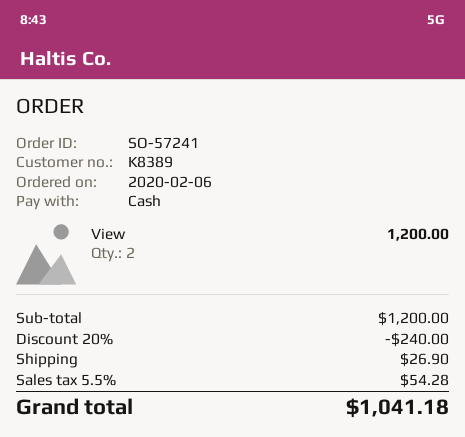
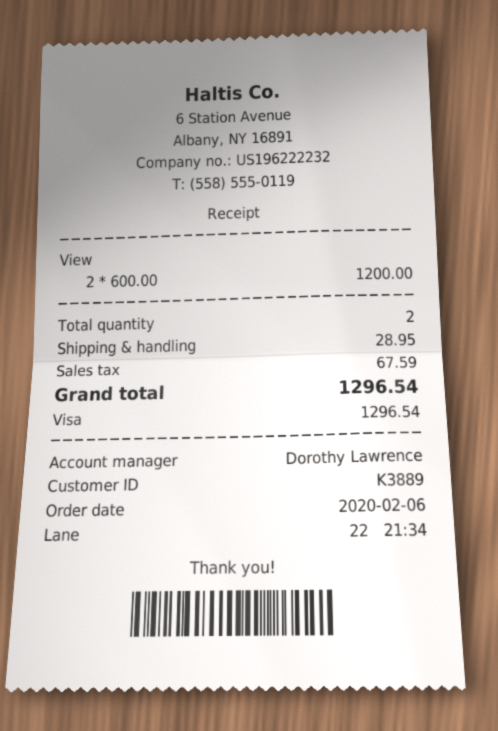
customer number: K8389 -> K3889
payment method: cash -> Visa
discount: 20% = 240.00 -> none
shipping: 26.90 -> 28.95
tax: 54.28 -> 67.59
total: 1041.18 -> 1296.54

